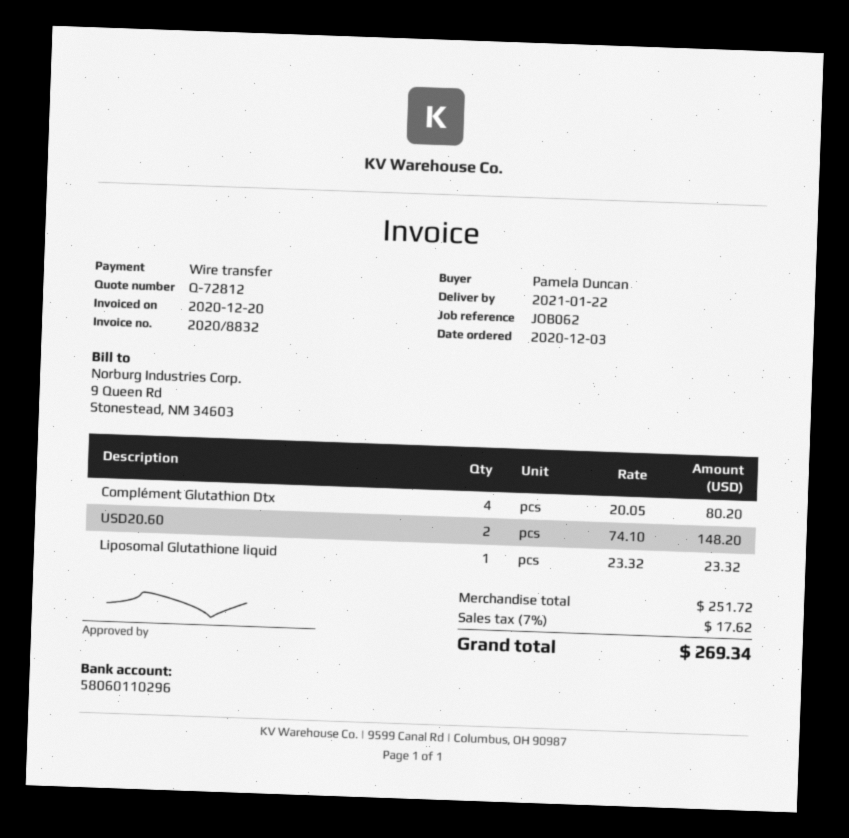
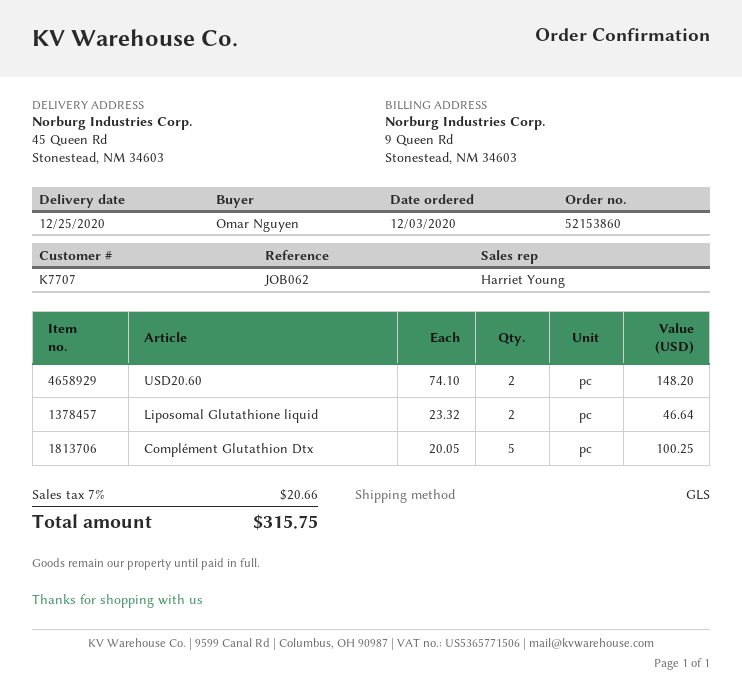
delivery date: 2021-01-22 -> 2020-12-25
ordered by: Pamela Duncan -> Omar Nguyen
Complément Glutathion Dtx: 4 x 20.05 = 80.20 -> 5 x 20.05 = 100.25
Liposomal Glutathione liquid: 1 x 23.32 = 23.32 -> 2 x 23.32 = 46.64
tax: 7% = 17.62 -> 7% = 20.66
total: 269.34 -> 315.75

